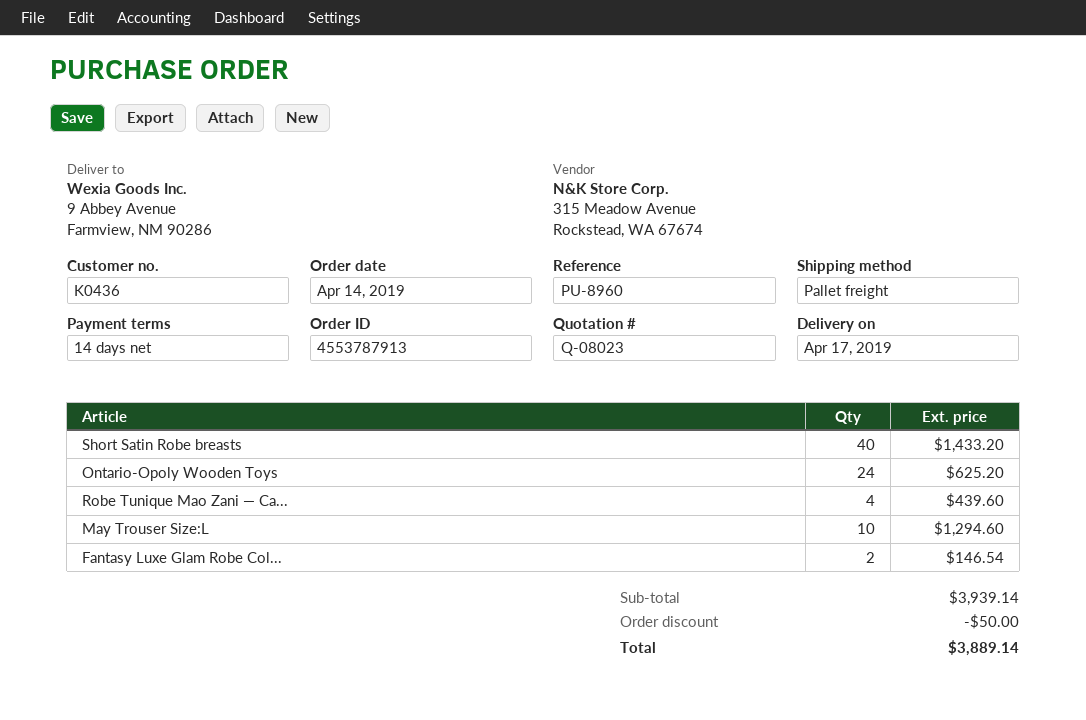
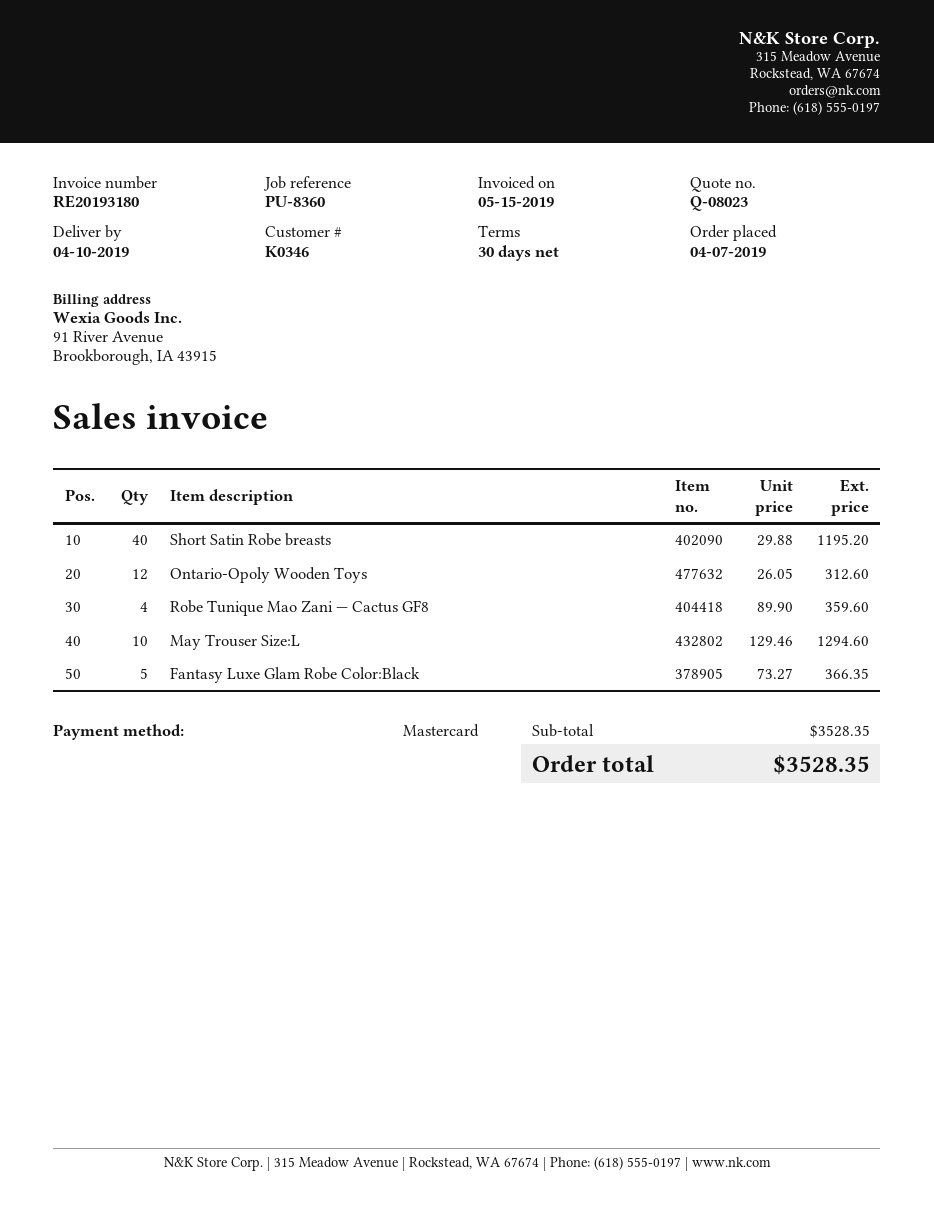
order date: 2019-04-14 -> 2019-04-07
delivery date: 2019-04-17 -> 2019-04-10
payment terms: 14 days -> 30 days
customer number: K0436 -> K0346
reference: PU-8960 -> PU-8360
Short Satin Robe breasts: 40 for 1433.20 -> 40 for 1195.20
Ontario-Opoly Wooden Toys: 24 for 625.20 -> 12 for 312.60
Robe Tunique Mao Zani — Ca...: 4 for 439.60 -> 4 for 359.60
Fantasy Luxe Glam Robe Col...: 2 for 146.54 -> 5 for 366.35
subtotal: 3939.14 -> 3528.35
discount: 50.00 -> none
total: 3889.14 -> 3528.35

